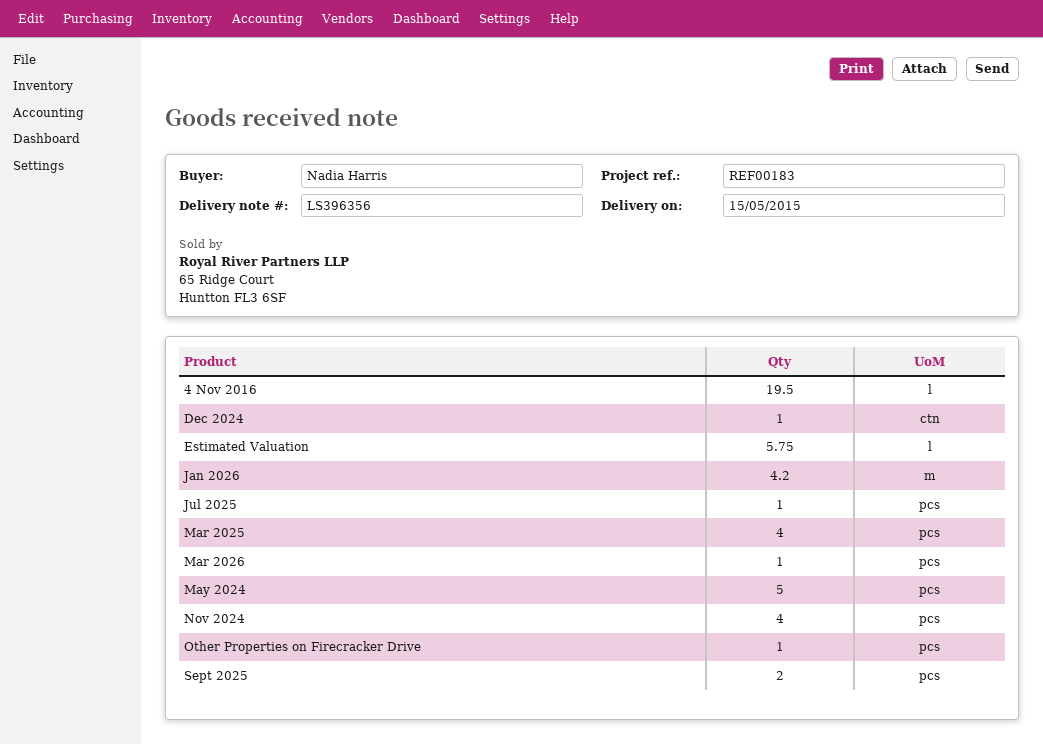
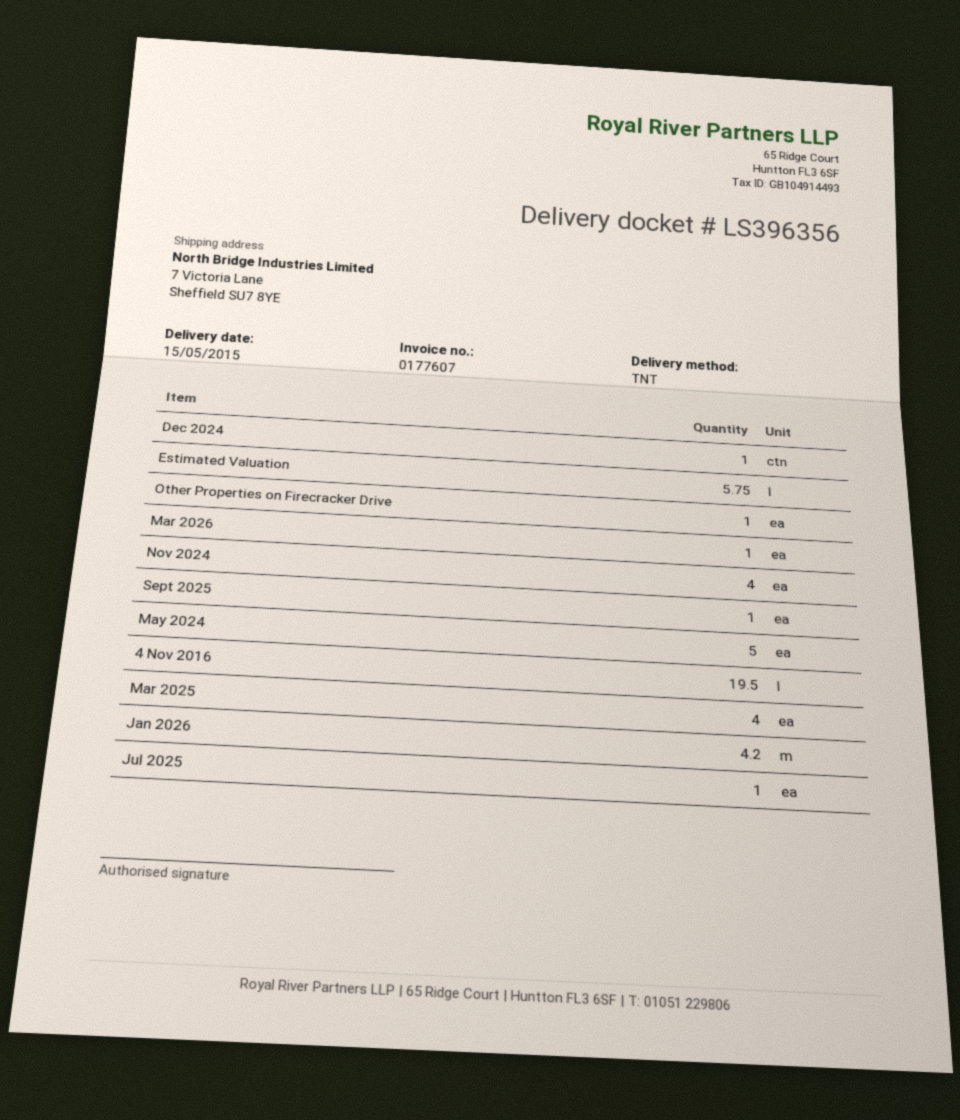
Sept 2025: 2 -> 1

